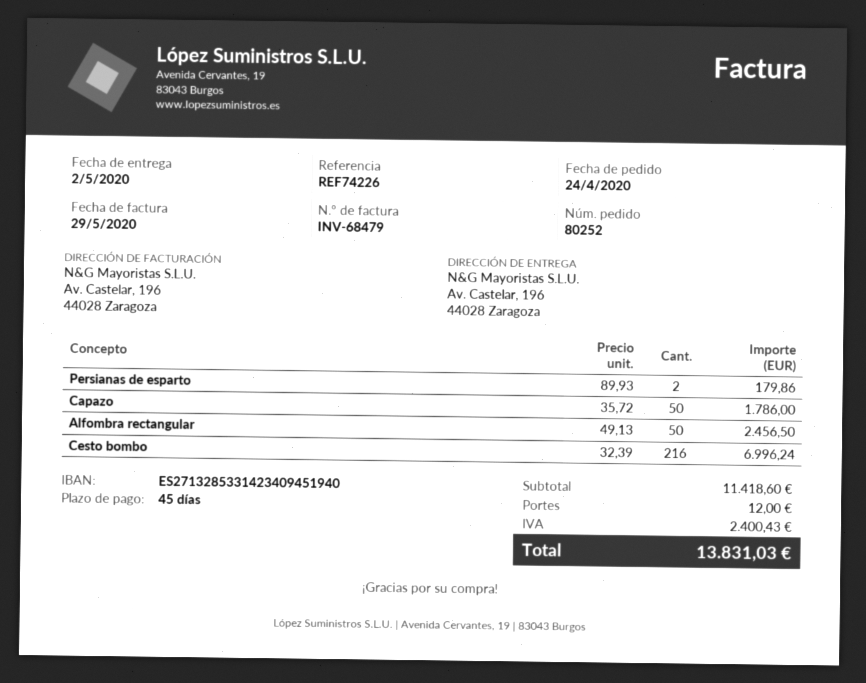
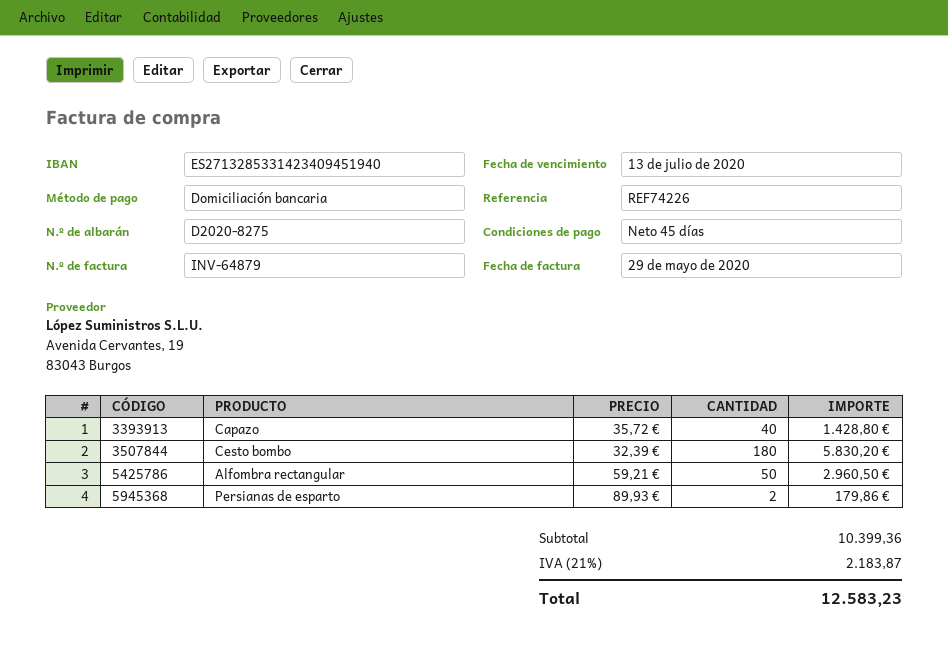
invoice number: INV-68479 -> INV-64879
Capazo: 50 x 35.72 = 1786.00 -> 40 x 35.72 = 1428.80
Alfombra rectangular: 50 x 49.13 = 2456.50 -> 50 x 59.21 = 2960.50
Cesto bombo: 216 x 32.39 = 6996.24 -> 180 x 32.39 = 5830.20
subtotal: 11418.60 -> 10399.36
shipping: 12.00 -> none
tax: 2400.43 -> 2183.87
total: 13831.03 -> 12583.23

